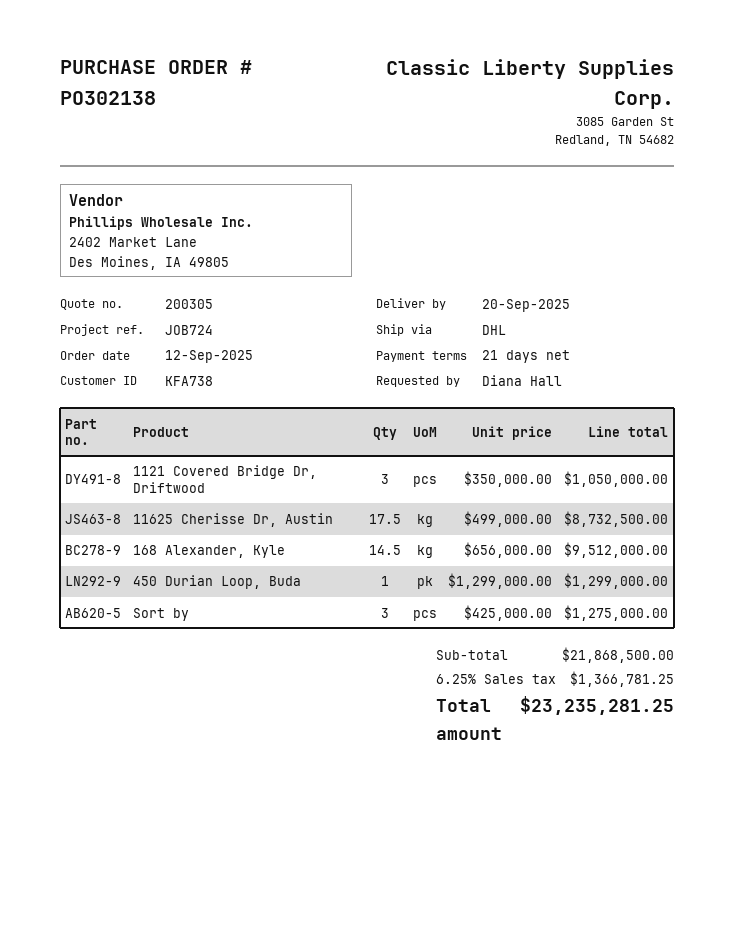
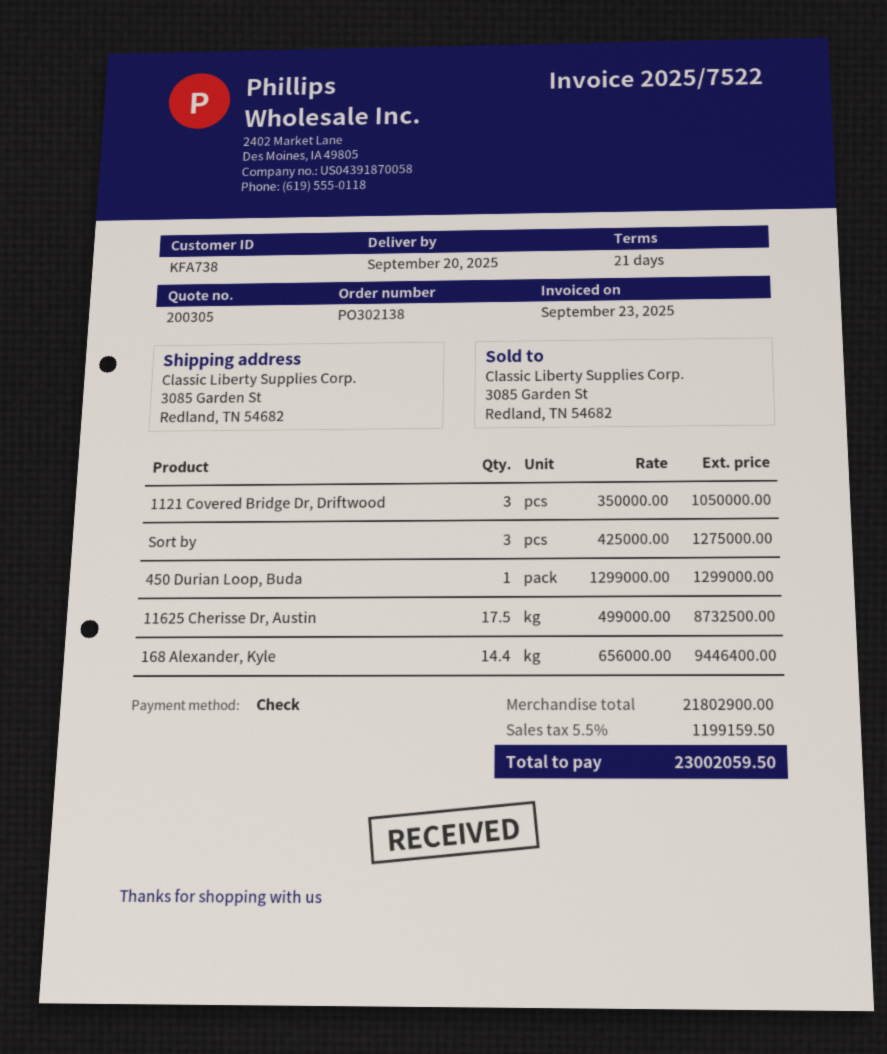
168 Alexander, Kyle: 14.5 x 656000.00 = 9512000.00 -> 14.4 x 656000.00 = 9446400.00
subtotal: 21868500.00 -> 21802900.00
tax: 6.25% = 1366781.25 -> 5.5% = 1199159.50
total: 23235281.25 -> 23002059.50

